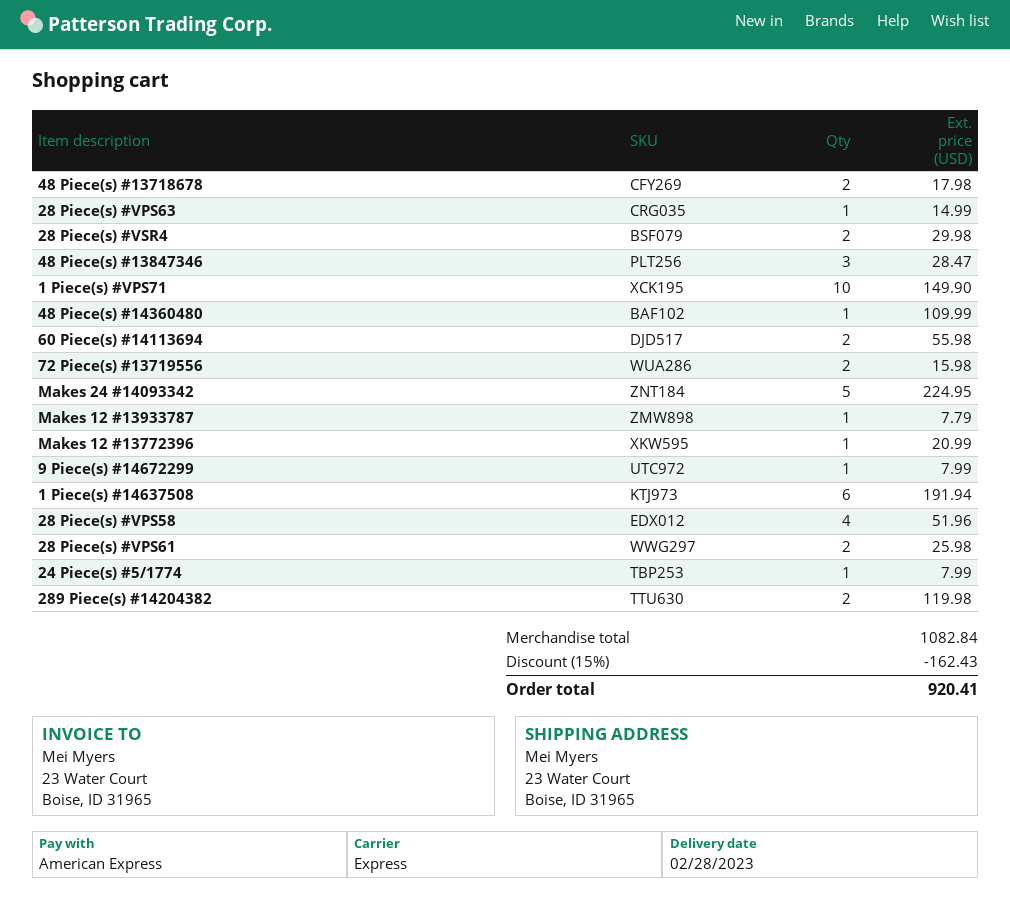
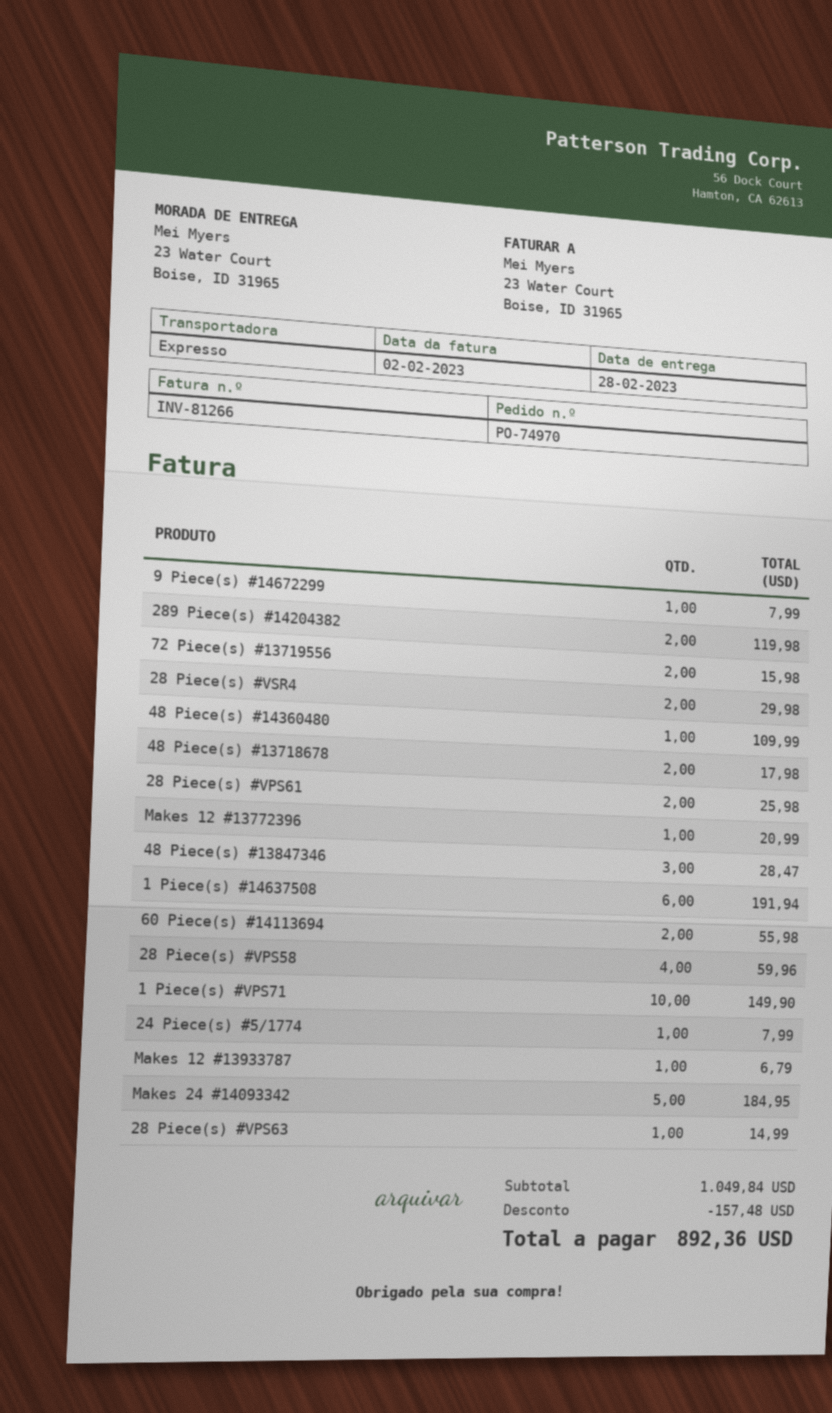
Makes 24 #14093342: 5 for 224.95 -> 5 for 184.95
Makes 12 #13933787: 1 for 7.79 -> 1 for 6.79
28 Piece(s) #VPS58: 4 for 51.96 -> 4 for 59.96
subtotal: 1082.84 -> 1049.84
discount: 162.43 -> 157.48
total: 920.41 -> 892.36

